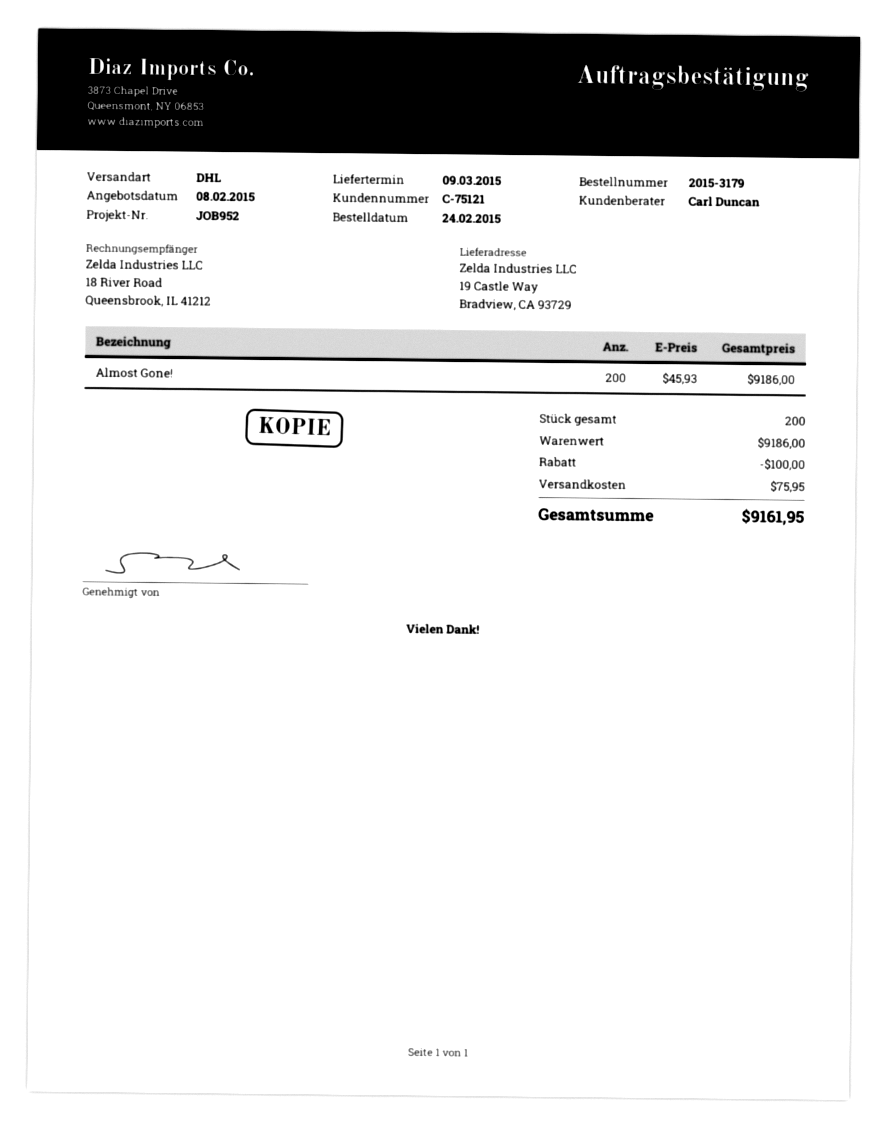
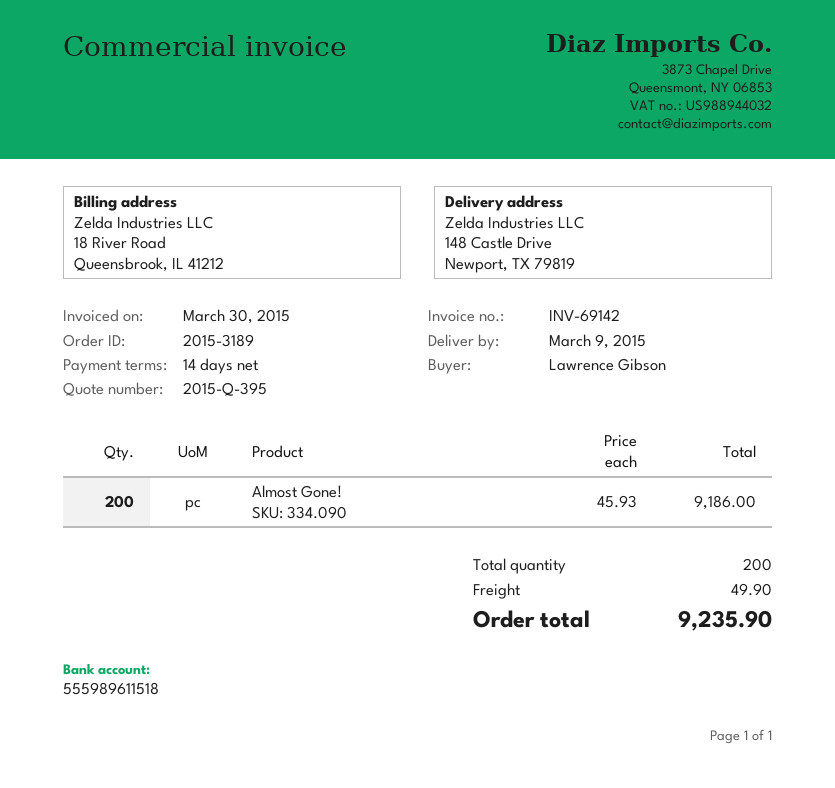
order number: 2015-3179 -> 2015-3189
ship to: 19 Castle Way, Bradview, CA 93729 -> 148 Castle Drive, Newport, TX 79819
discount: 100.00 -> none
shipping: 75.95 -> 49.90
total: 9161.95 -> 9235.90

